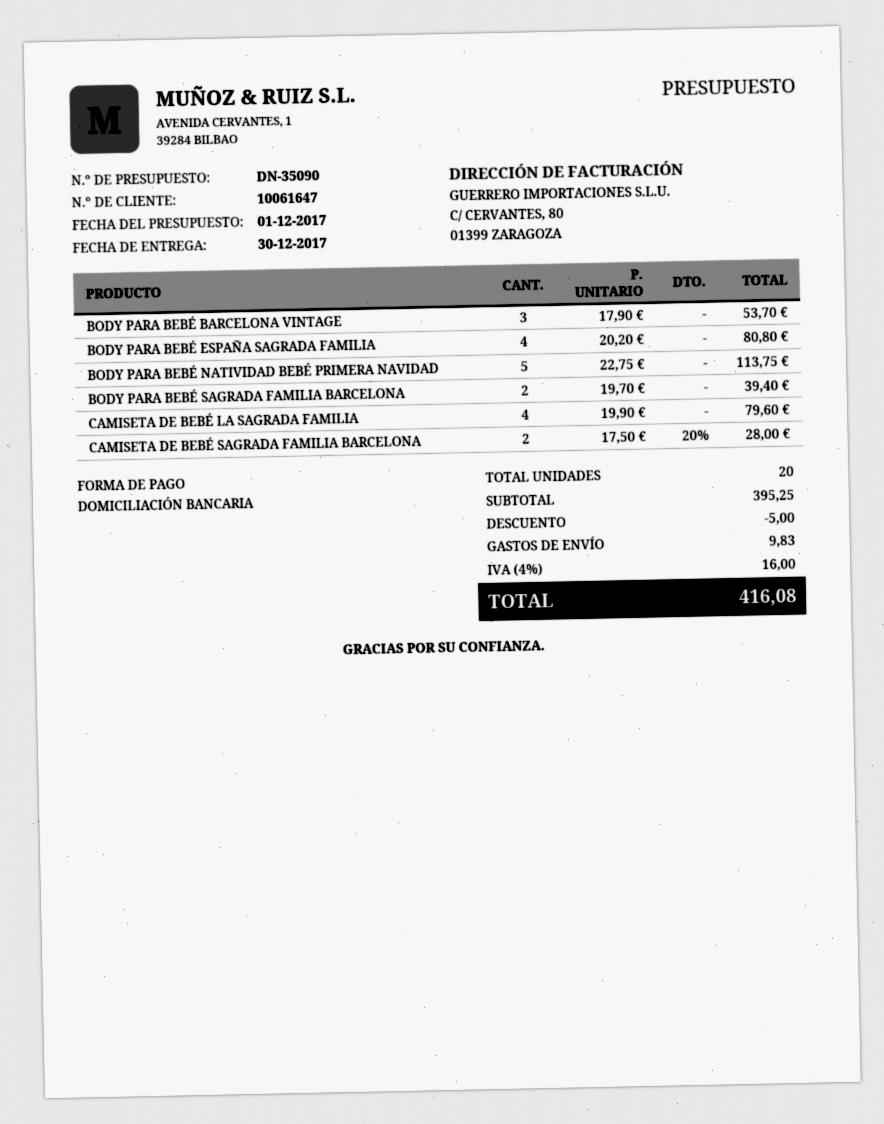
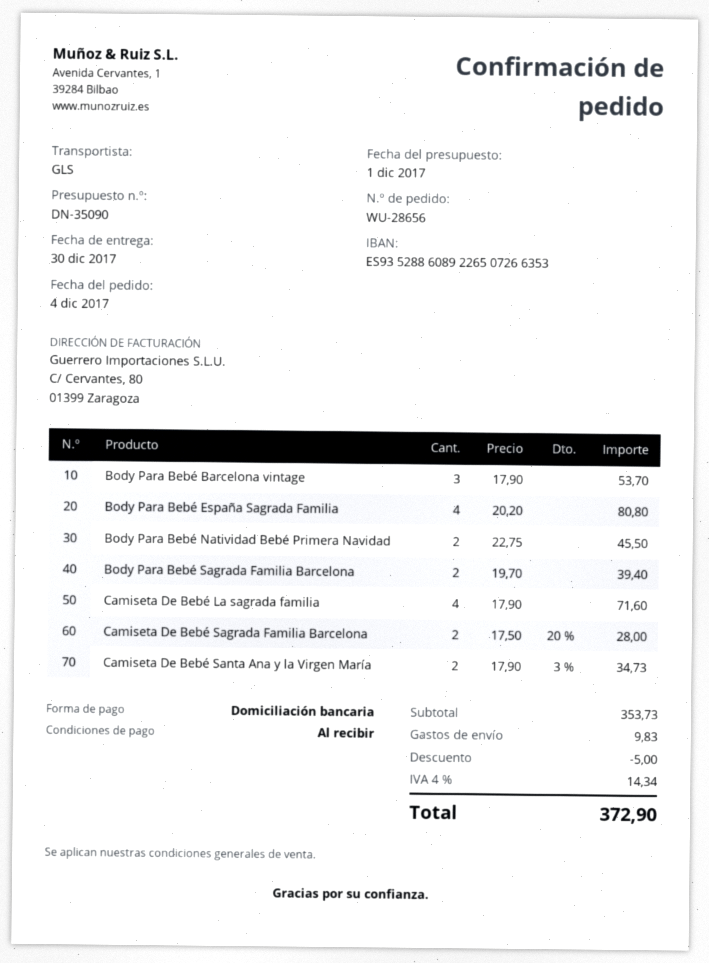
BODY PARA BEBÉ NATIVIDAD BEBÉ PRIMERA NAVIDAD: 5 x 22.75 = 113.75 -> 2 x 22.75 = 45.50
CAMISETA DE BEBÉ LA SAGRADA FAMILIA: 4 x 19.90 = 79.60 -> 4 x 17.90 = 71.60
Camiseta De Bebé Santa Ana y la Virgen María: none -> 2 x 17.90 - 3% = 34.73
subtotal: 395.25 -> 353.73
tax: 4% = 16.00 -> 4% = 14.34
total: 416.08 -> 372.90

